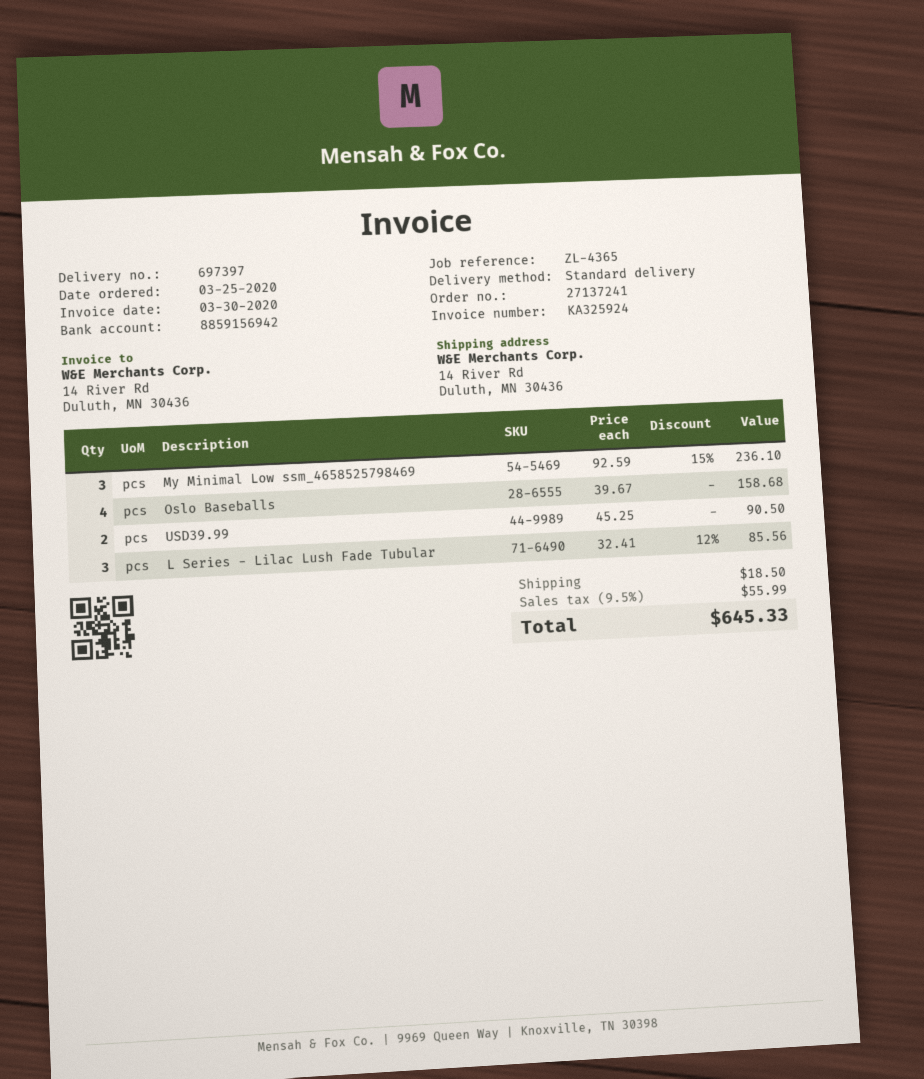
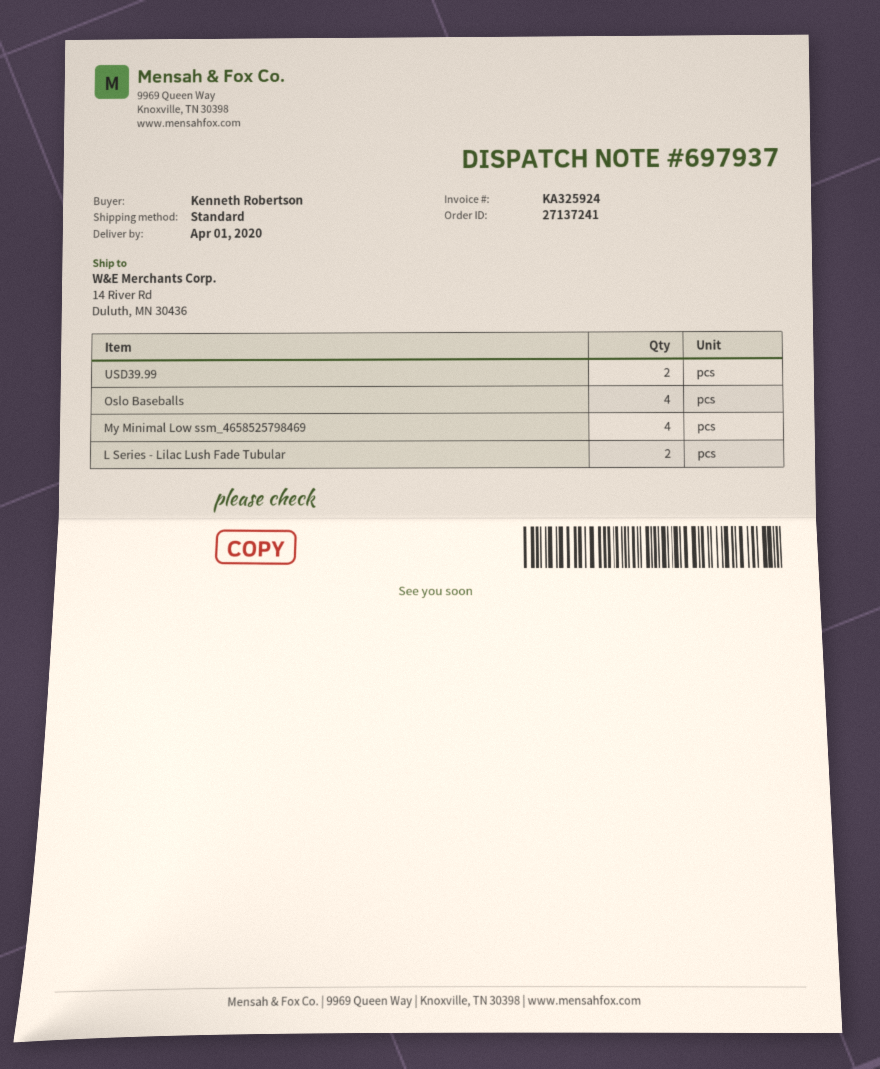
delivery note number: 697397 -> 697937
My Minimal Low ssm_4658525798469: 3 -> 4
L Series - Lilac Lush Fade Tubular: 3 -> 2

